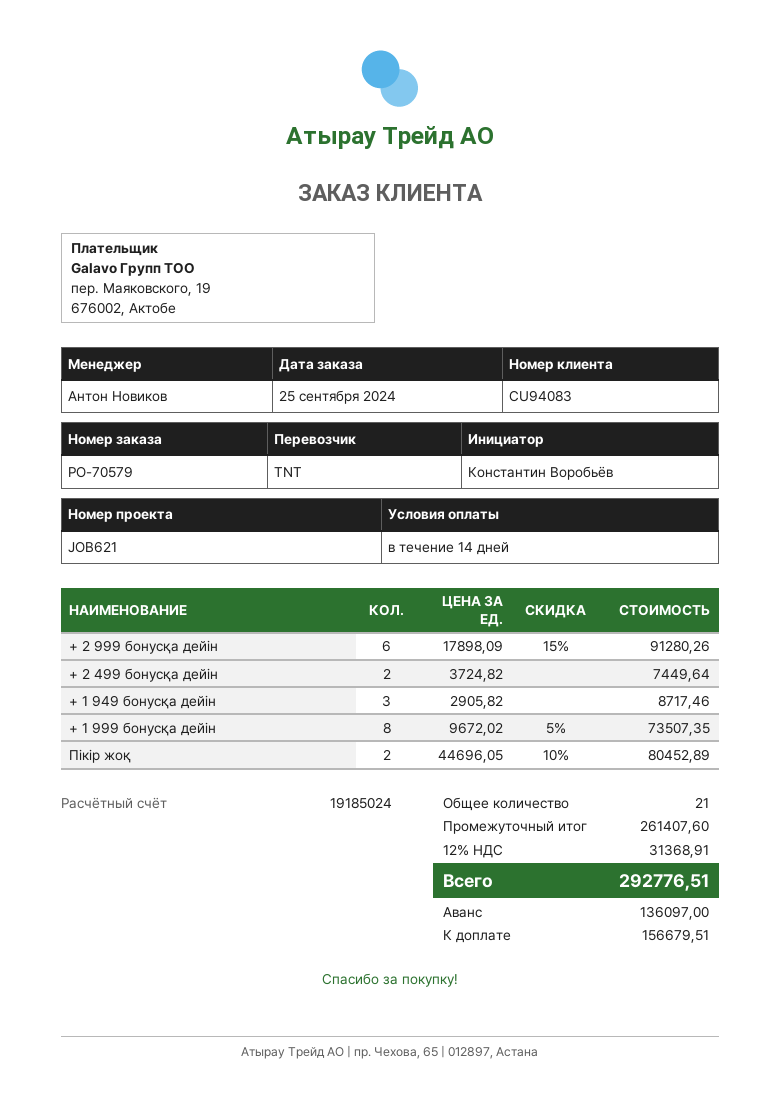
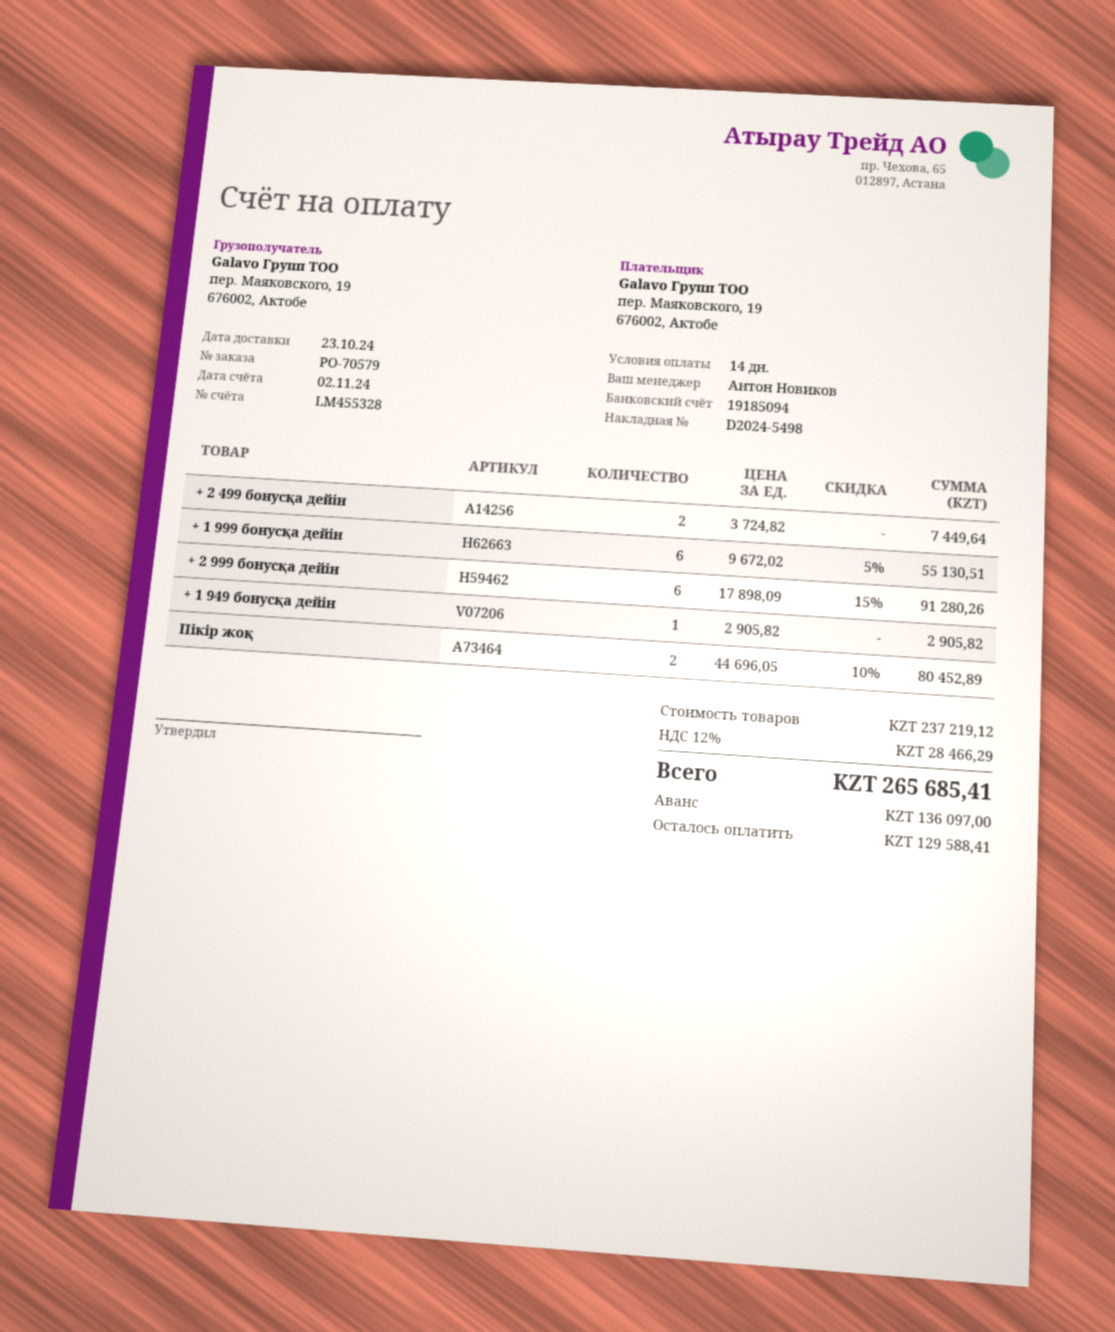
bank account: 19185024 -> 19185094
+ 1 949 бонусқа дейін: 3 x 2905.82 = 8717.46 -> 1 x 2905.82 = 2905.82
+ 1 999 бонусқа дейін: 8 x 9672.02 - 5% = 73507.35 -> 6 x 9672.02 - 5% = 55130.51
subtotal: 261407.60 -> 237219.12
tax: 12% = 31368.91 -> 12% = 28466.29
total: 292776.51 -> 265685.41
balance: 156679.51 -> 129588.41

